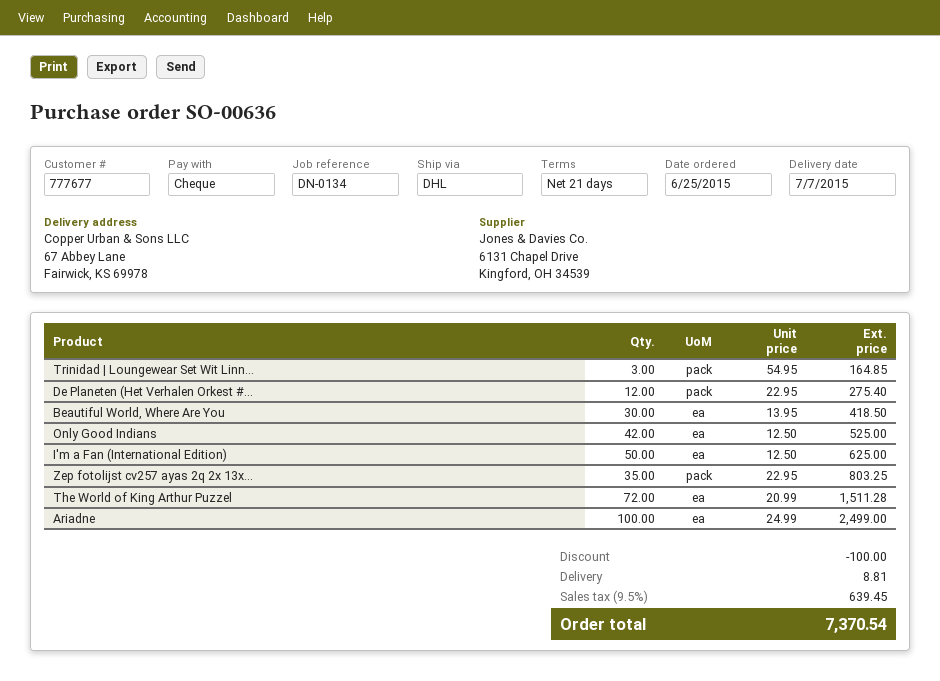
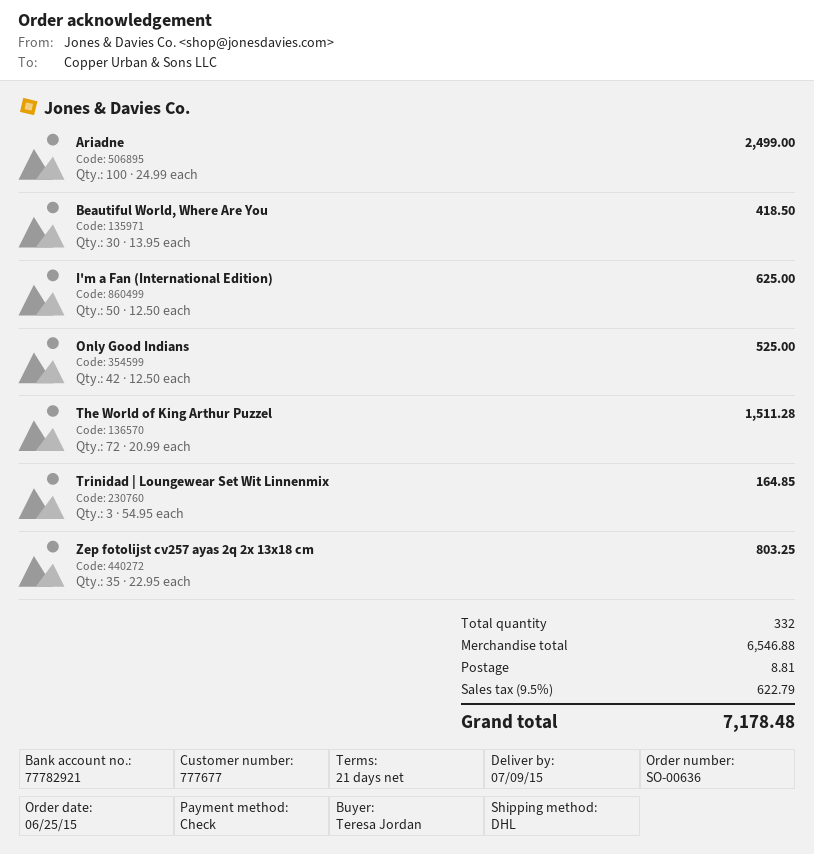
delivery date: 2015-07-07 -> 2015-07-09
De Planeten (Het Verhalen Orkest #...: 12 x 22.95 = 275.40 -> none
discount: 100.00 -> none
tax: 9.5% = 639.45 -> 9.5% = 622.79
total: 7370.54 -> 7178.48

